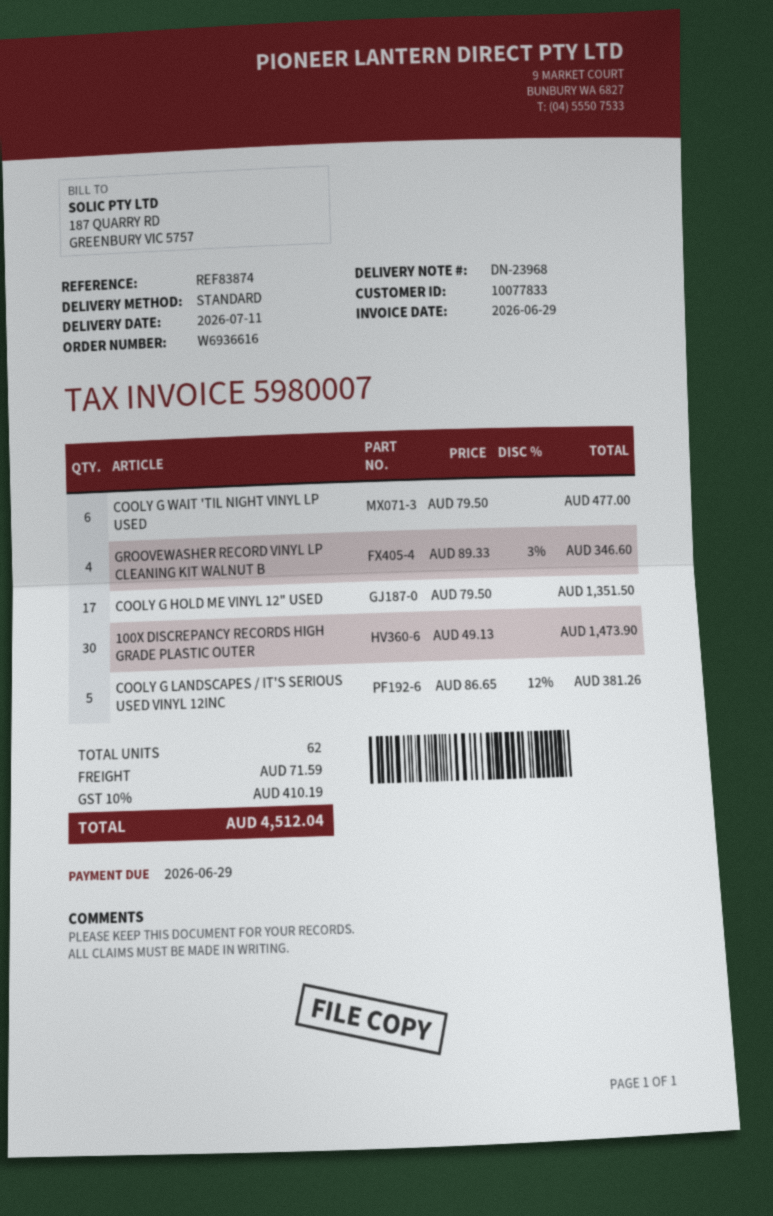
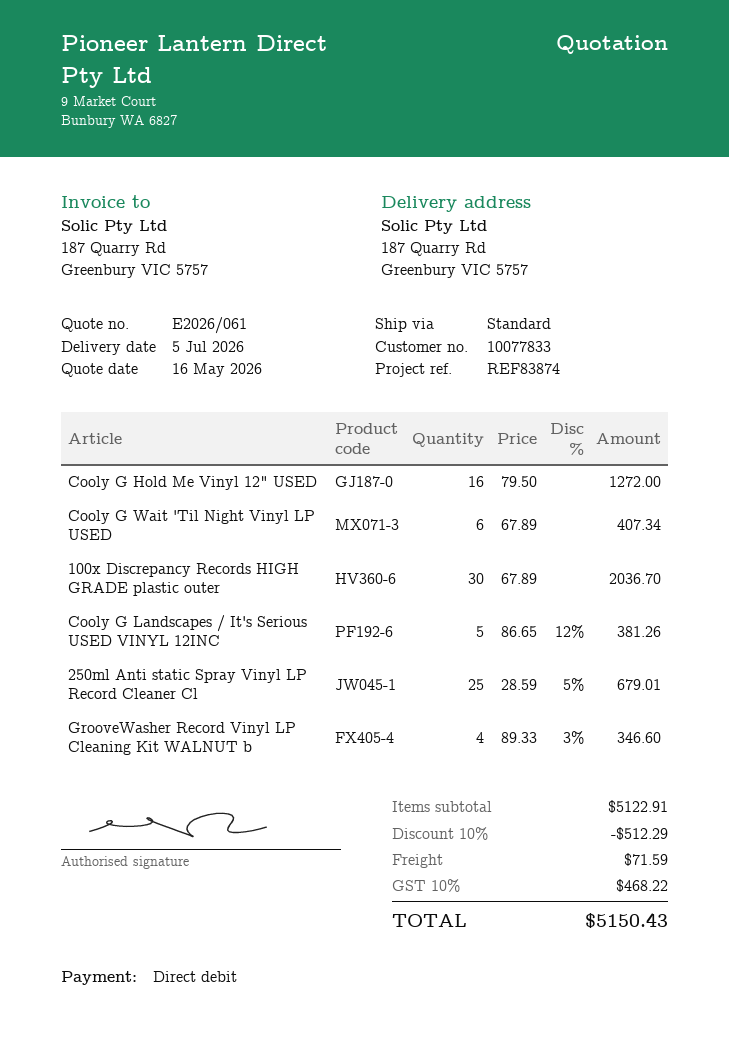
delivery date: 2026-07-11 -> 2026-07-05
COOLY G WAIT 'TIL NIGHT VINYL LP USED: 6 x 79.50 = 477.00 -> 6 x 67.89 = 407.34
COOLY G HOLD ME VINYL 12" USED: 17 x 79.50 = 1351.50 -> 16 x 79.50 = 1272.00
100X DISCREPANCY RECORDS HIGH GRADE PLASTIC OUTER: 30 x 49.13 = 1473.90 -> 30 x 67.89 = 2036.70
250ml Anti static Spray Vinyl LP Record Cleaner Cl: none -> 25 x 28.59 - 5% = 679.01
discount: none -> 10% = 512.29
tax: 10% = 410.19 -> 10% = 468.22
total: 4512.04 -> 5150.43

